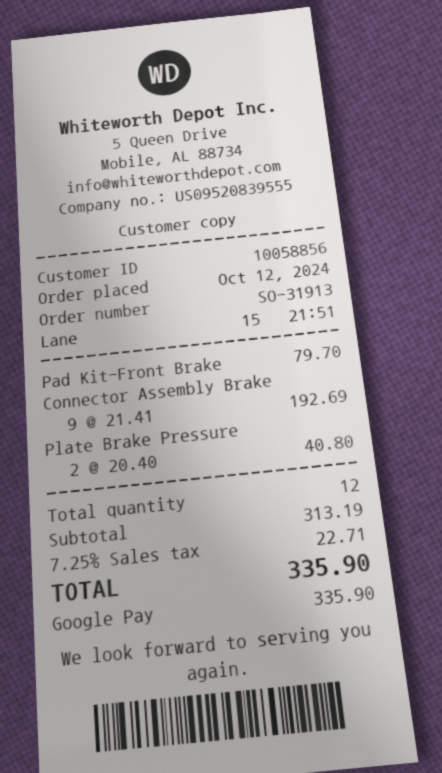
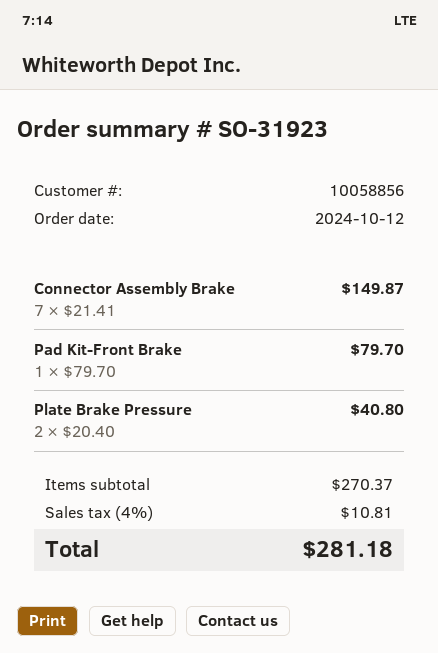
order number: SO-31913 -> SO-31923
Connector Assembly Brake: 9 x 21.41 = 192.69 -> 7 x 21.41 = 149.87
subtotal: 313.19 -> 270.37
tax: 7.25% = 22.71 -> 4% = 10.81
total: 335.90 -> 281.18

